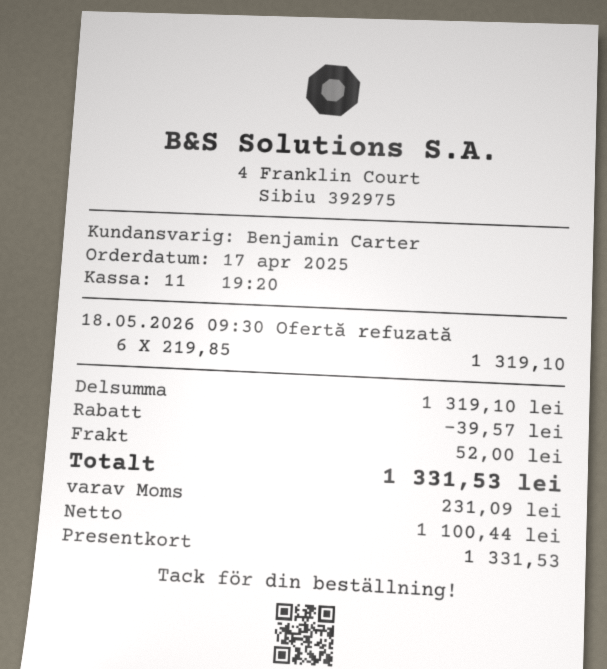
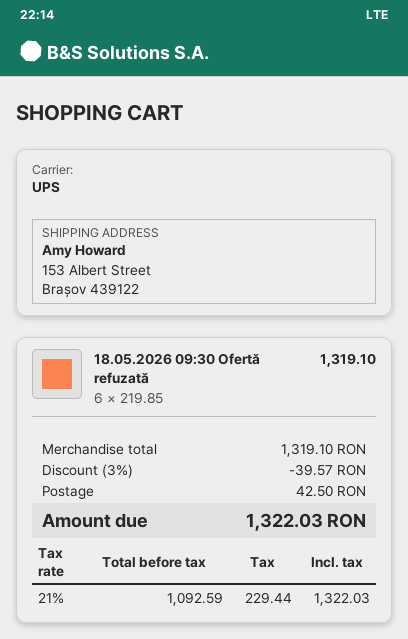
shipping: 52.00 -> 42.50
net: 1100.44 -> 1092.59
tax: 231.09 -> 229.44
total: 1331.53 -> 1322.03

